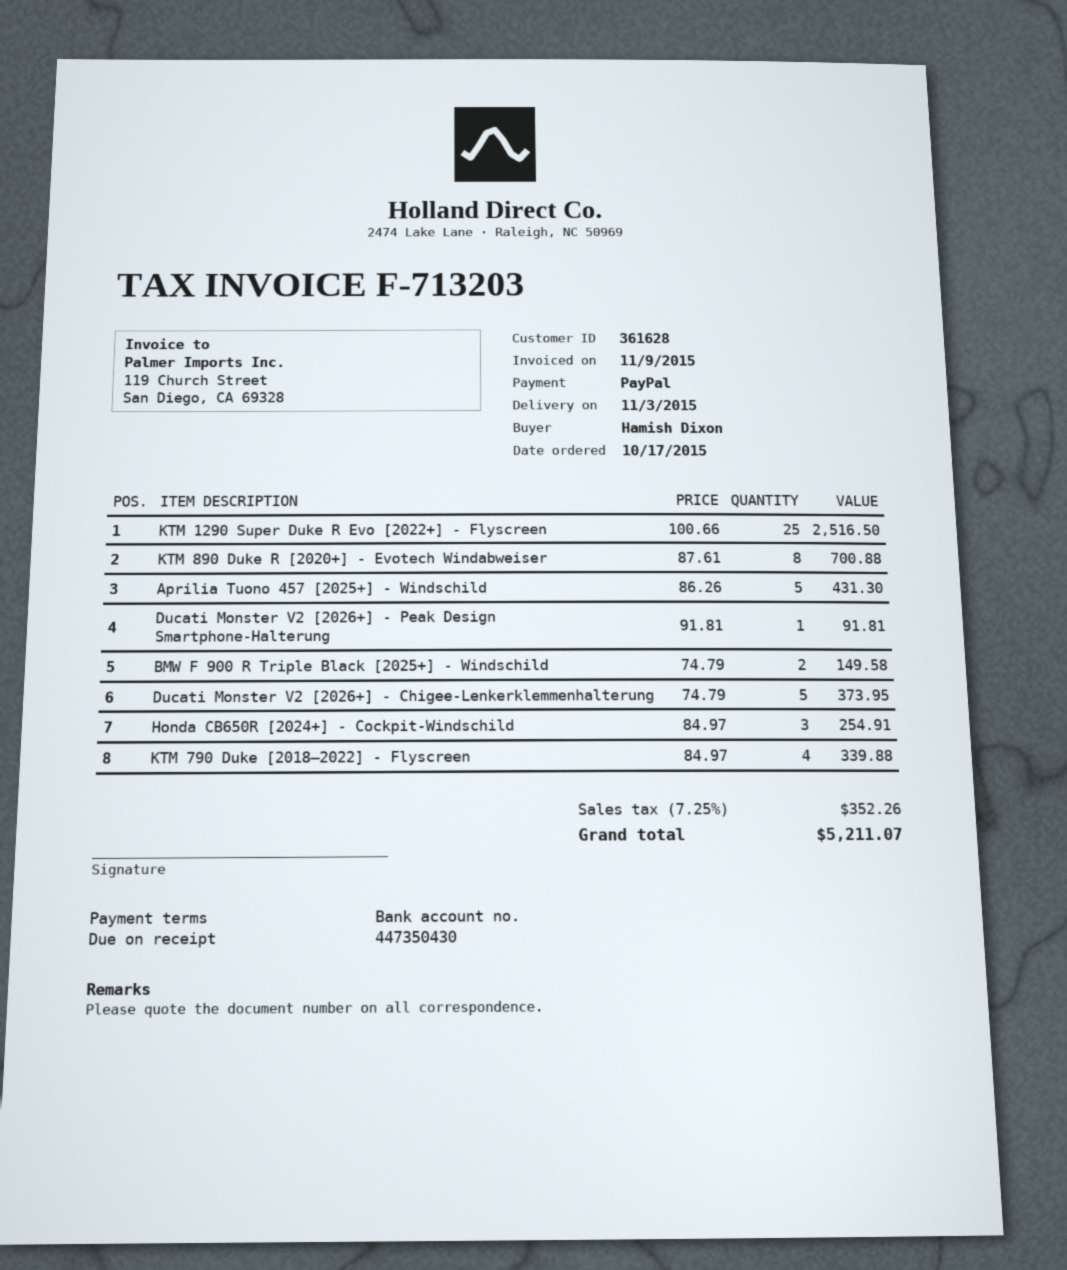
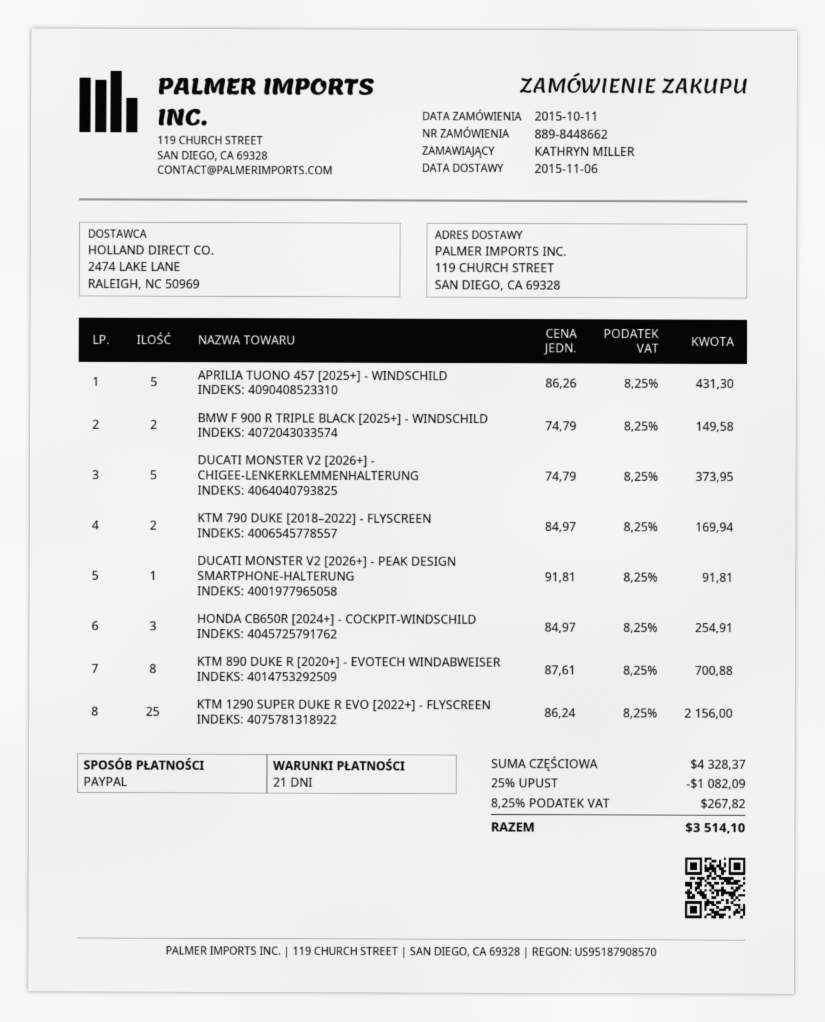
order date: 2015-10-17 -> 2015-10-11
delivery date: 2015-11-03 -> 2015-11-06
payment terms: on receipt -> 21 days
ordered by: Hamish Dixon -> KATHRYN MILLER
KTM 1290 Super Duke R Evo [2022+] - Flyscreen: 25 x 100.66 = 2516.50 -> 25 x 86.24 = 2156.00
KTM 790 Duke [2018–2022] - Flyscreen: 4 x 84.97 = 339.88 -> 2 x 84.97 = 169.94
discount: none -> 25% = 1082.09
tax: 7.25% = 352.26 -> 8.25% = 267.82
total: 5211.07 -> 3514.10

